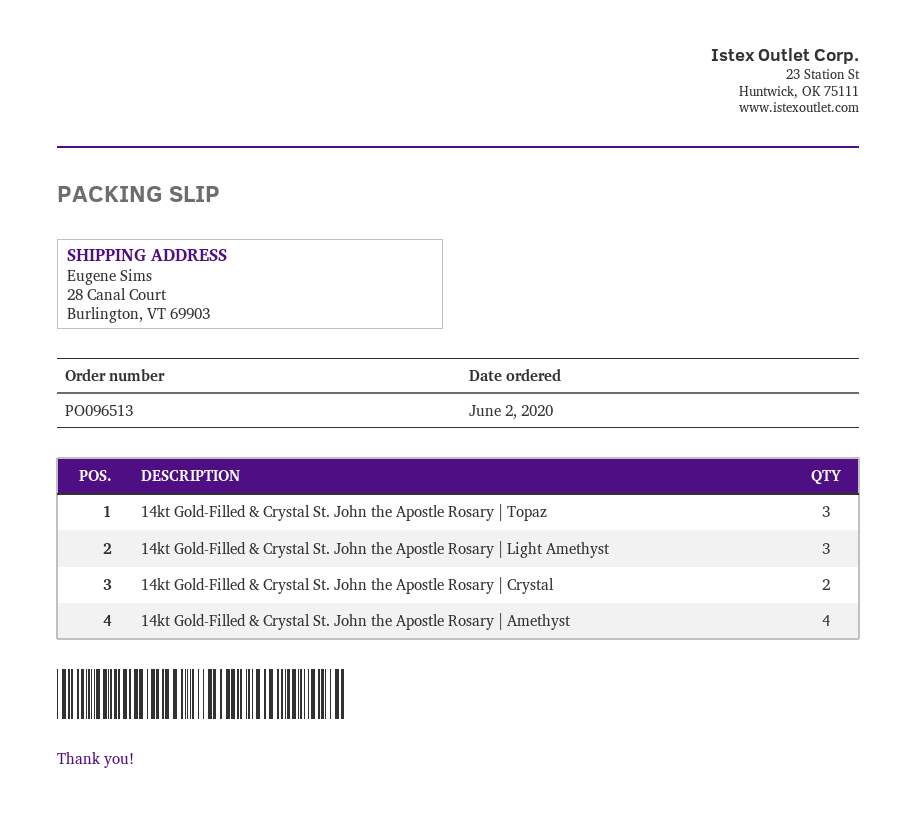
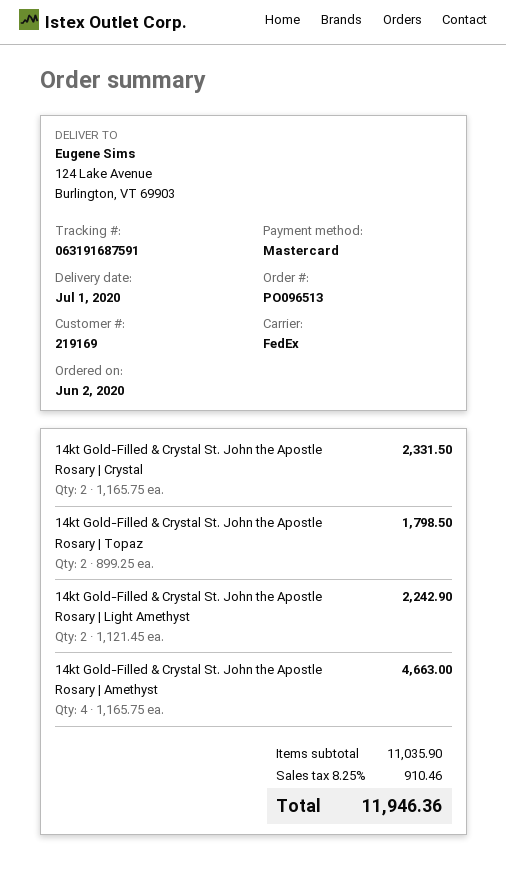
ship to: 28 Canal Court, Burlington, VT 69903 -> 124 Lake Avenue, Burlington, VT 69903
14kt Gold-Filled & Crystal St. John the Apostle Rosary | Topaz: 3 -> 2
14kt Gold-Filled & Crystal St. John the Apostle Rosary | Light Amethyst: 3 -> 2

